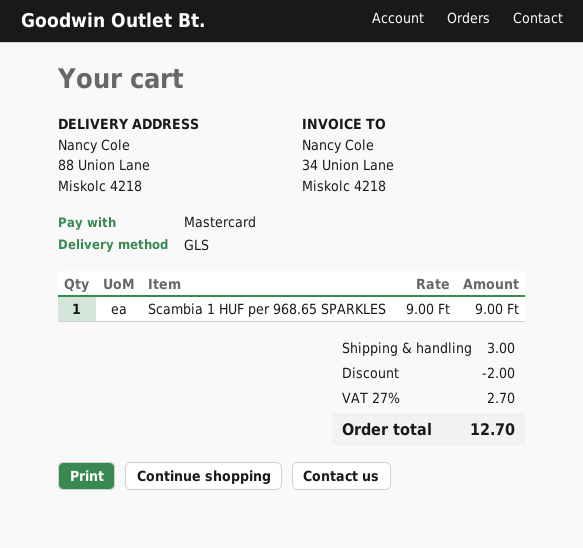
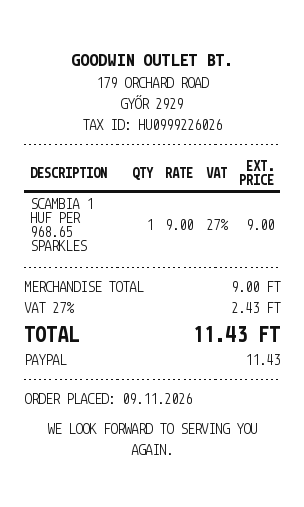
payment method: Mastercard -> PayPal
discount: 2.00 -> none
shipping: 3.00 -> none
tax: 27% = 2.70 -> 27% = 2.43
total: 12.70 -> 11.43

